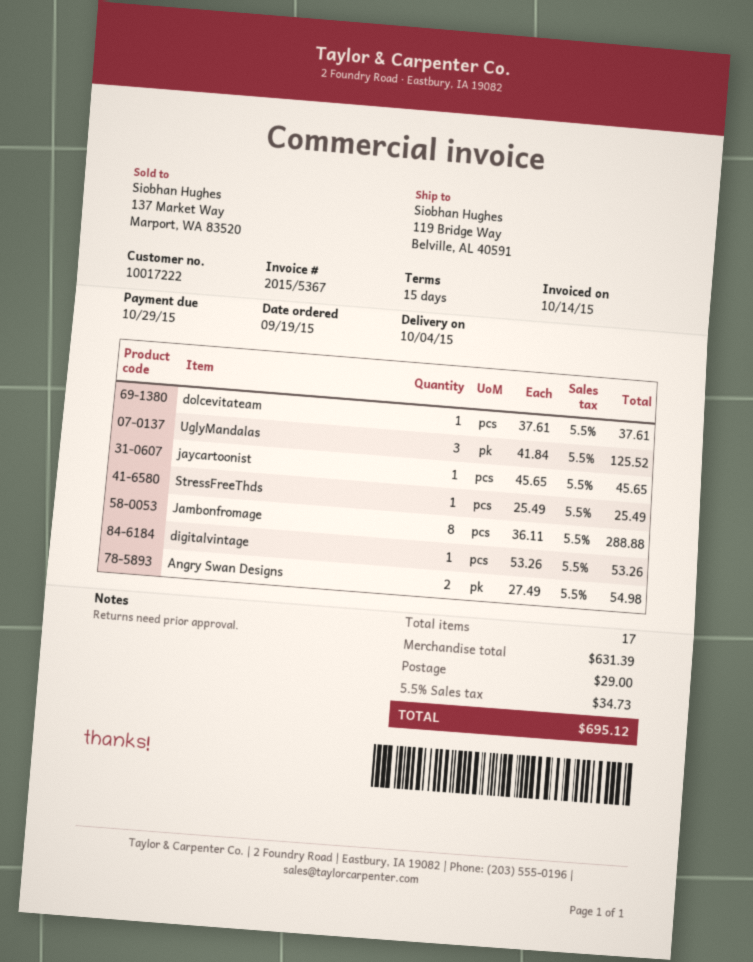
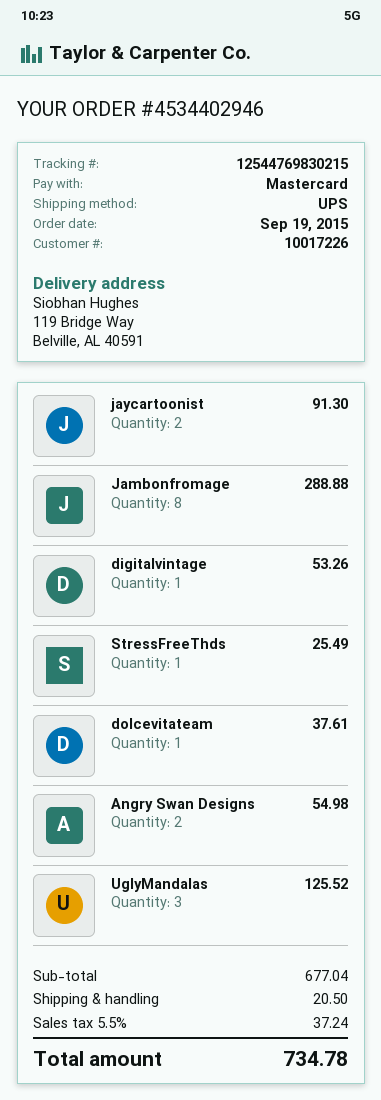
customer number: 10017222 -> 10017226
jaycartoonist: 1 for 45.65 -> 2 for 91.30
subtotal: 631.39 -> 677.04
shipping: 29.00 -> 20.50
tax: 5.5% = 34.73 -> 5.5% = 37.24
total: 695.12 -> 734.78

